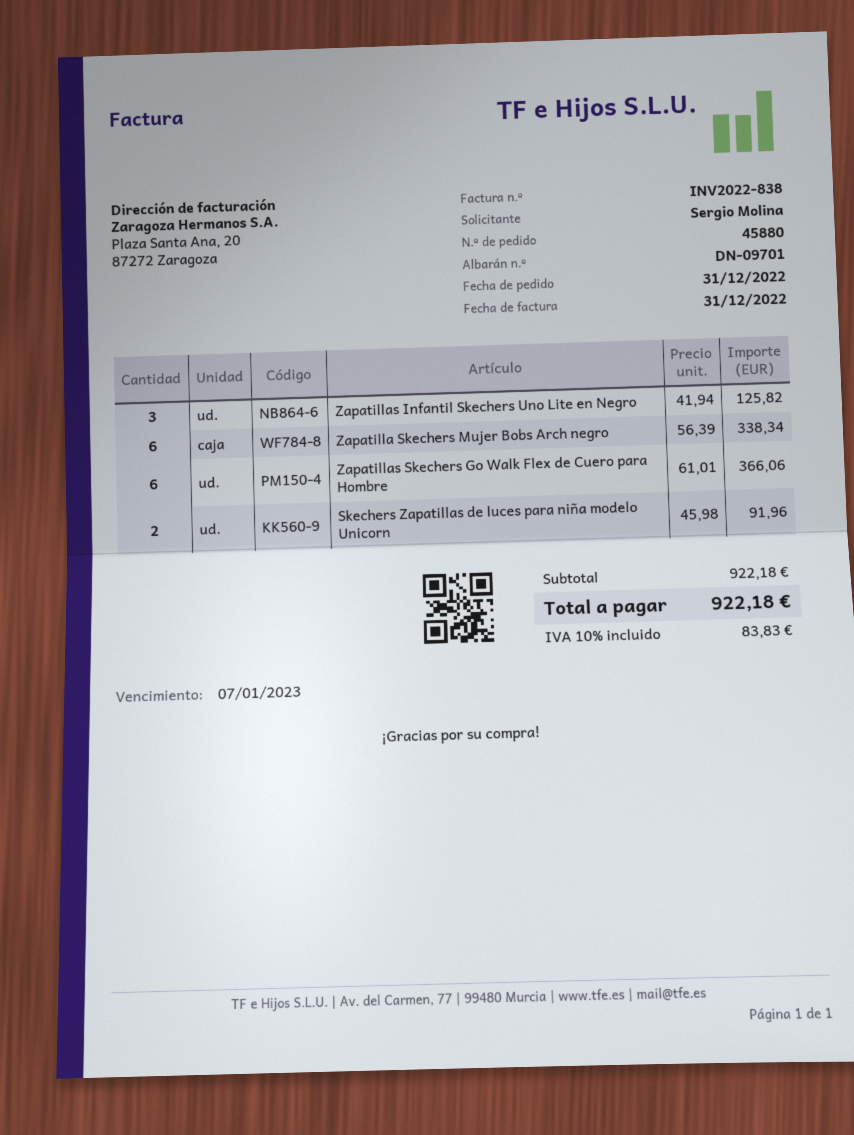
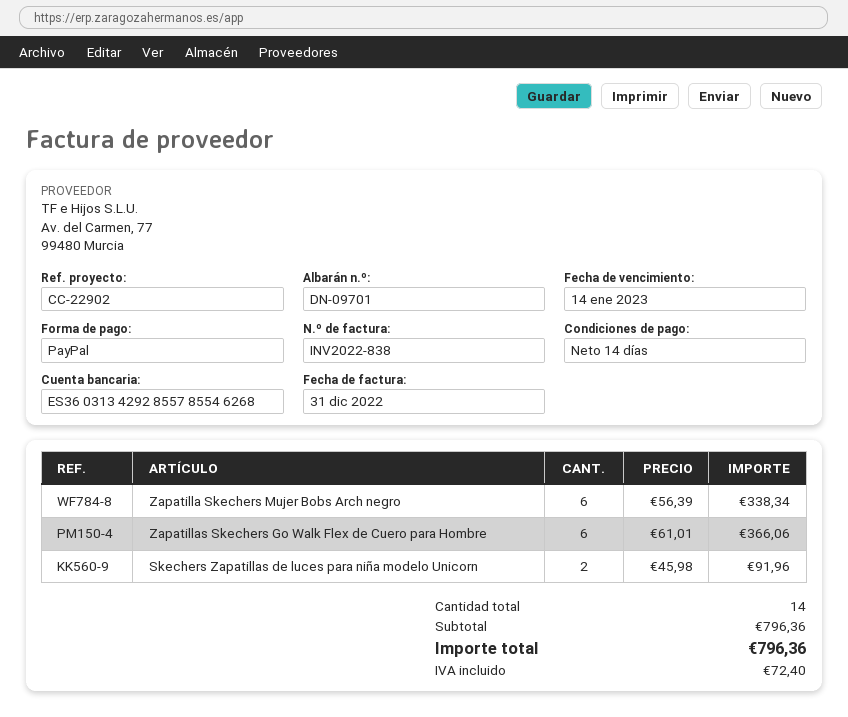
due date: 2023-01-07 -> 2023-01-14
Zapatillas Infantil Skechers Uno Lite en Negro: 3 x 41.94 = 125.82 -> none
subtotal: 922.18 -> 796.36
tax: 83.83 -> 72.40
total: 922.18 -> 796.36

